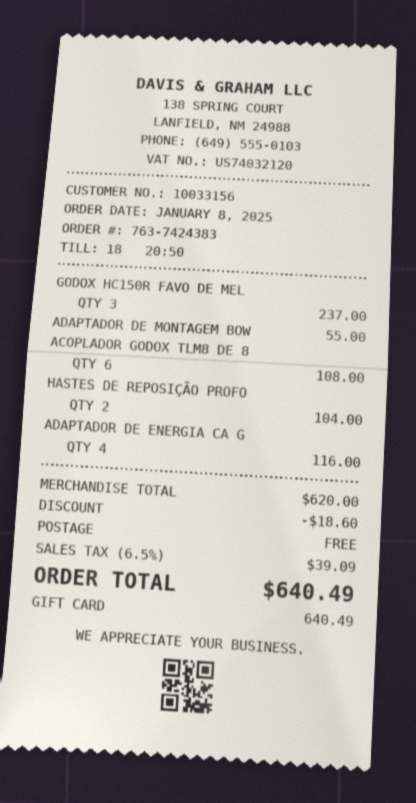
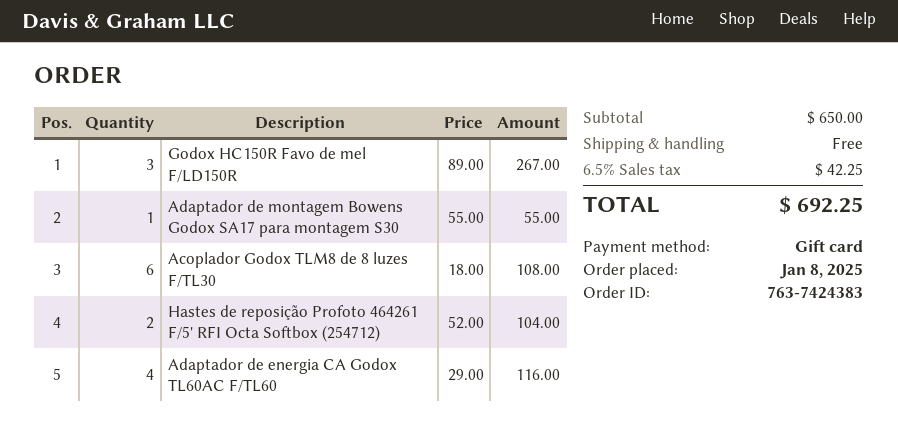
GODOX HC150R FAVO DE MEL: 3 for 237.00 -> 3 for 267.00
subtotal: 620.00 -> 650.00
discount: 18.60 -> none
tax: 6.5% = 39.09 -> 6.5% = 42.25
total: 640.49 -> 692.25

